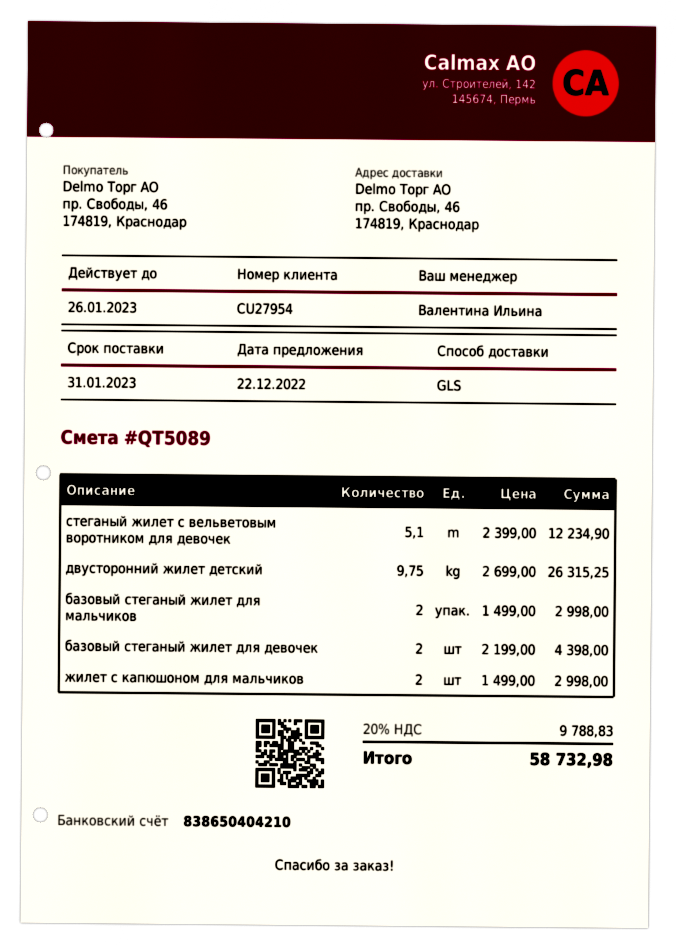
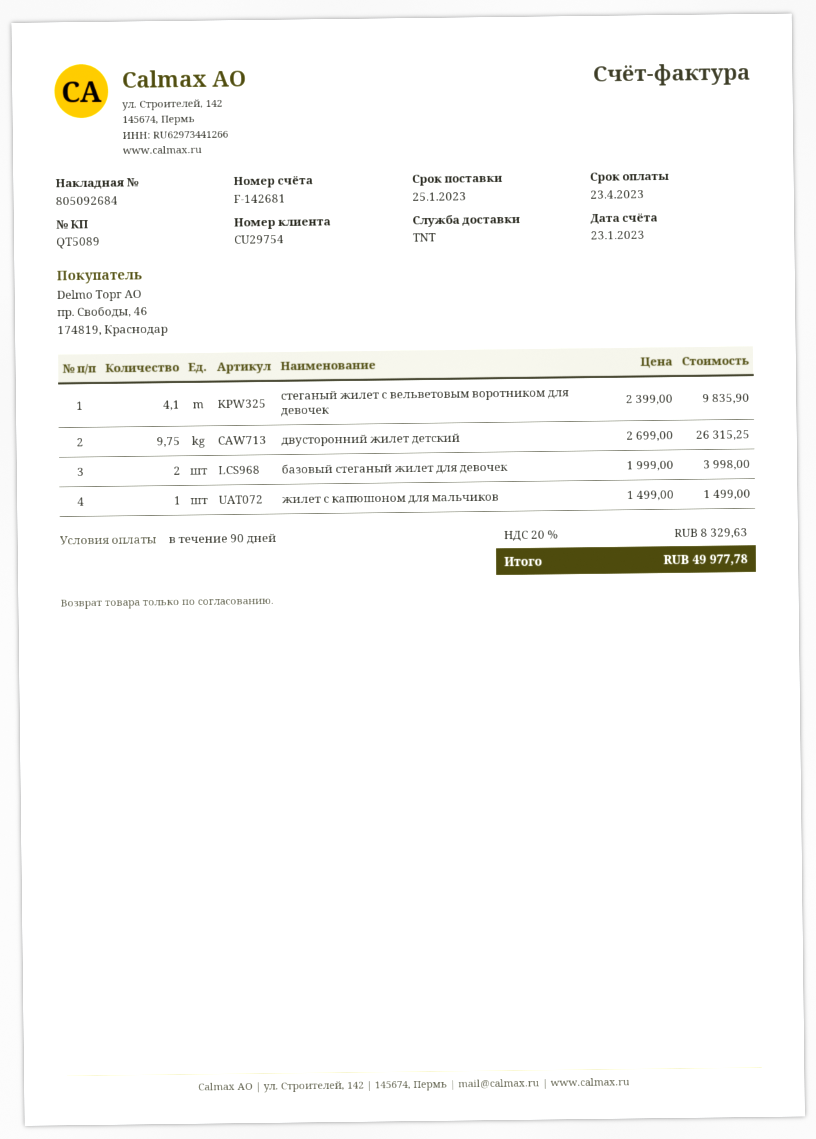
delivery date: 2023-01-31 -> 2023-01-25
customer number: CU27954 -> CU29754
shipping method: GLS -> TNT
стеганый жилет с вельветовым воротником для девочек: 5.1 x 2399.00 = 12234.90 -> 4.1 x 2399.00 = 9835.90
базовый стеганый жилет для мальчиков: 2 x 1499.00 = 2998.00 -> none
базовый стеганый жилет для девочек: 2 x 2199.00 = 4398.00 -> 2 x 1999.00 = 3998.00
жилет с капюшоном для мальчиков: 2 x 1499.00 = 2998.00 -> 1 x 1499.00 = 1499.00
tax: 20% = 9788.83 -> 20% = 8329.63
total: 58732.98 -> 49977.78

